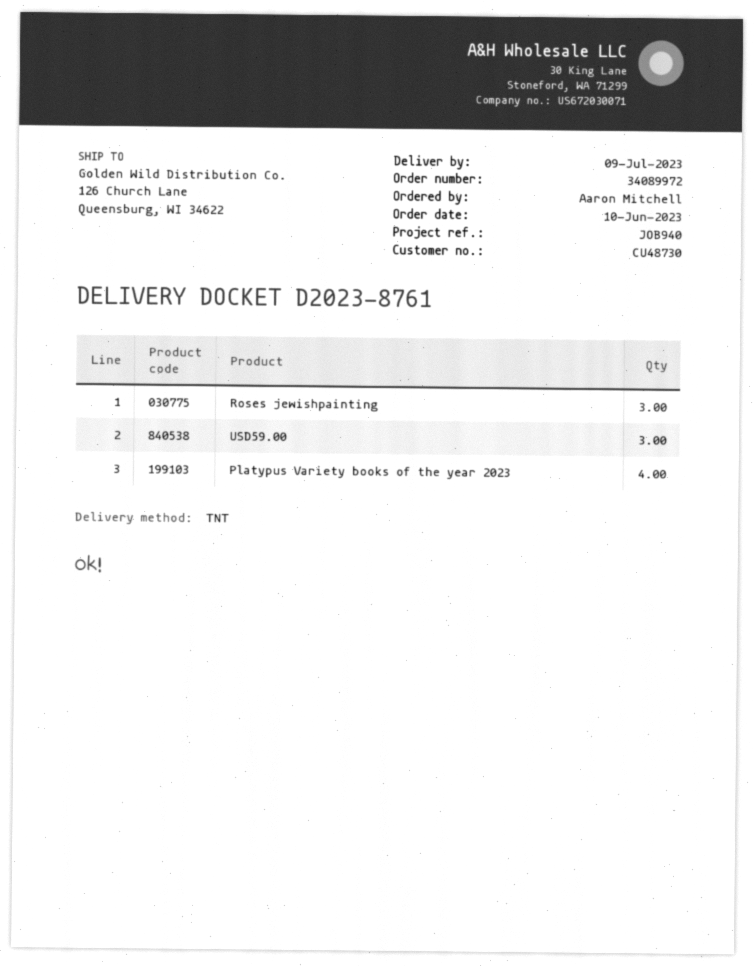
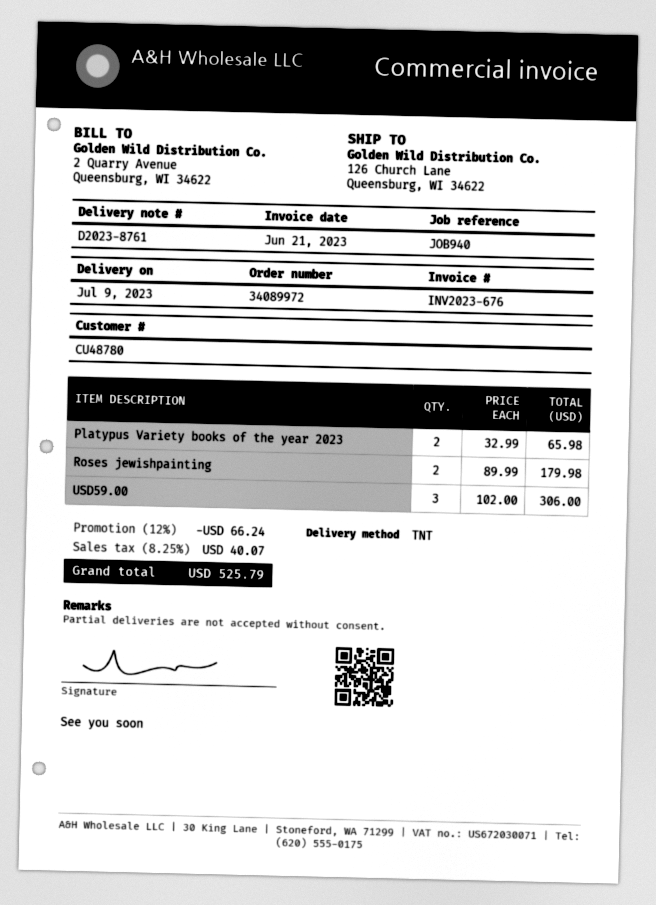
customer number: CU48730 -> CU48780
Roses jewishpainting: 3 -> 2
Platypus Variety books of the year 2023: 4 -> 2

